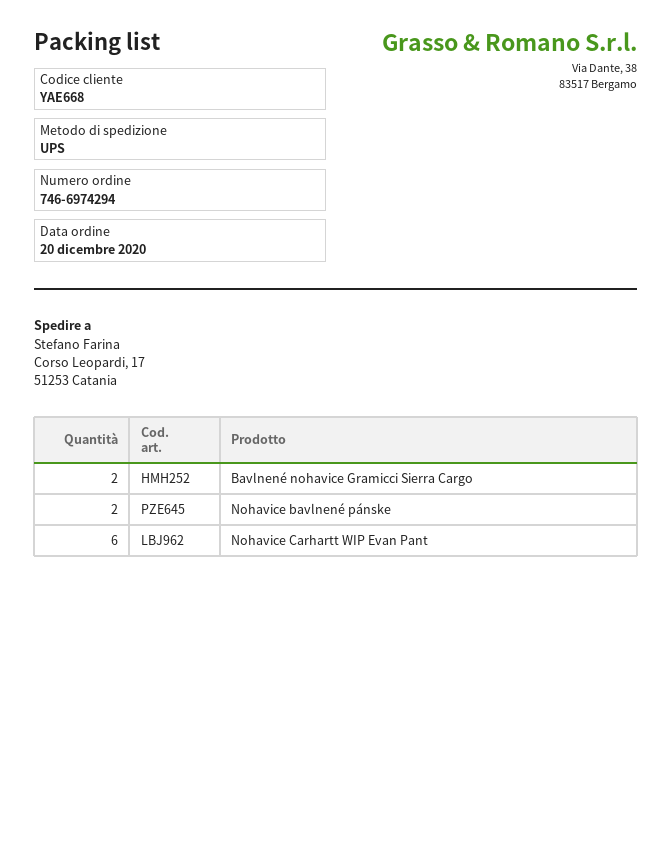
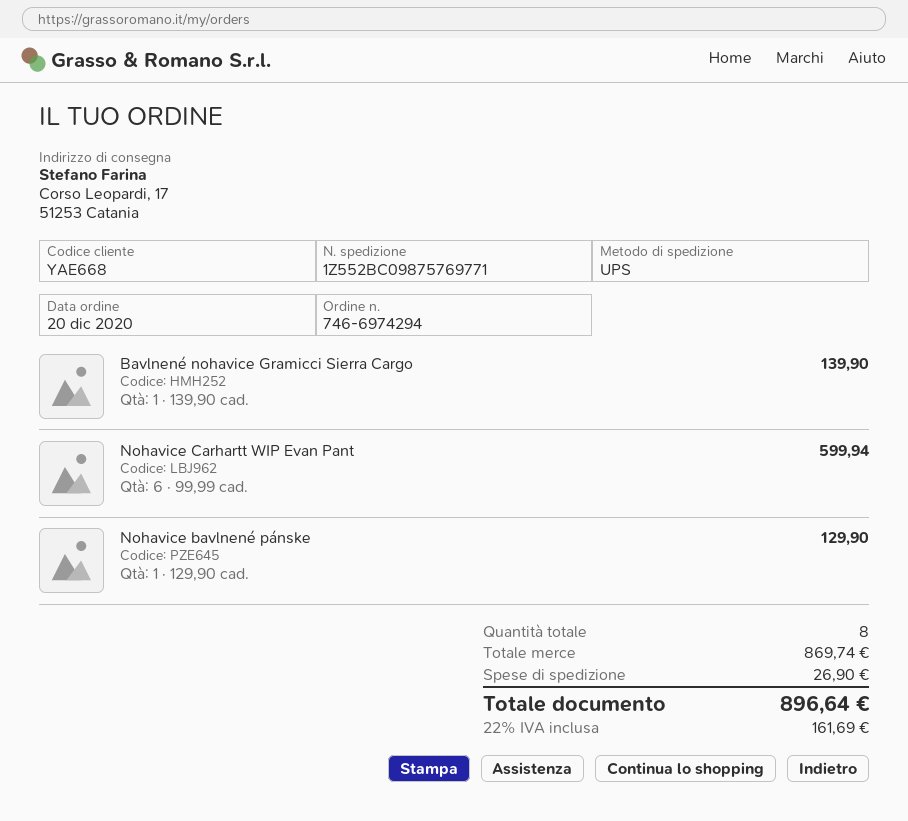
Bavlnené nohavice Gramicci Sierra Cargo: 2 -> 1
Nohavice bavlnené pánske: 2 -> 1

